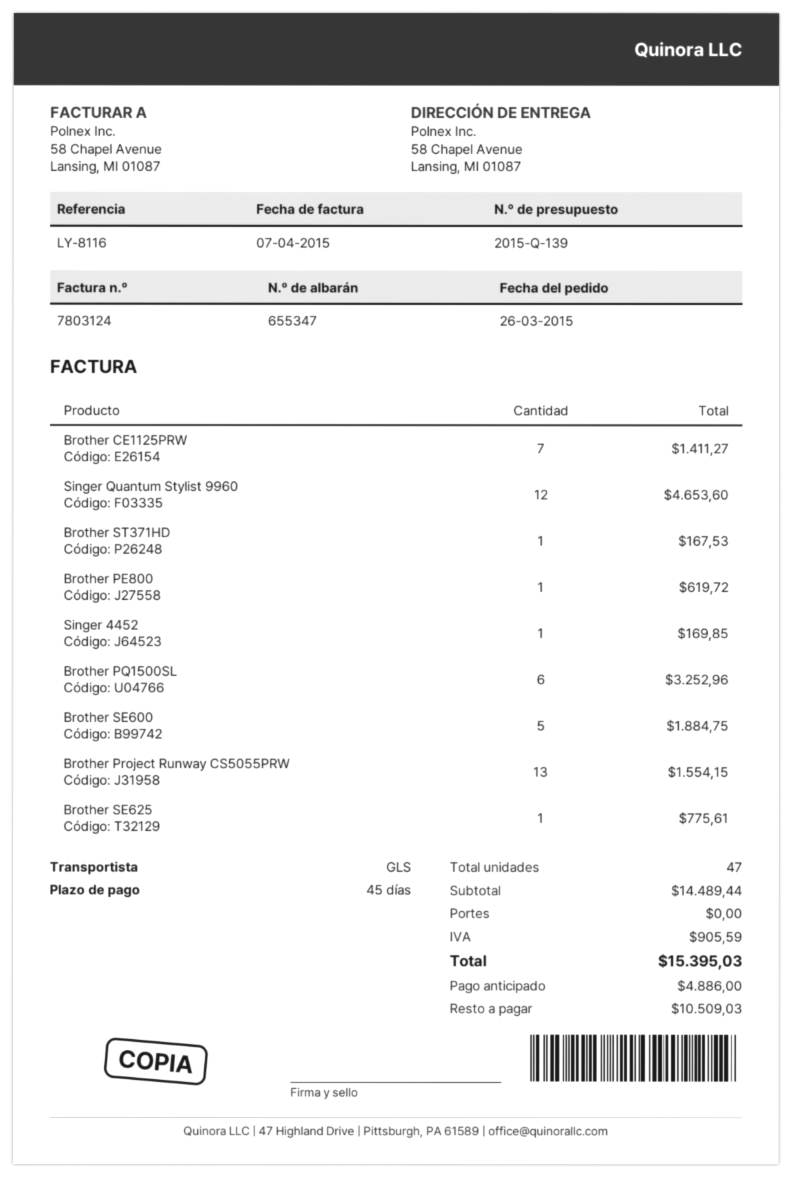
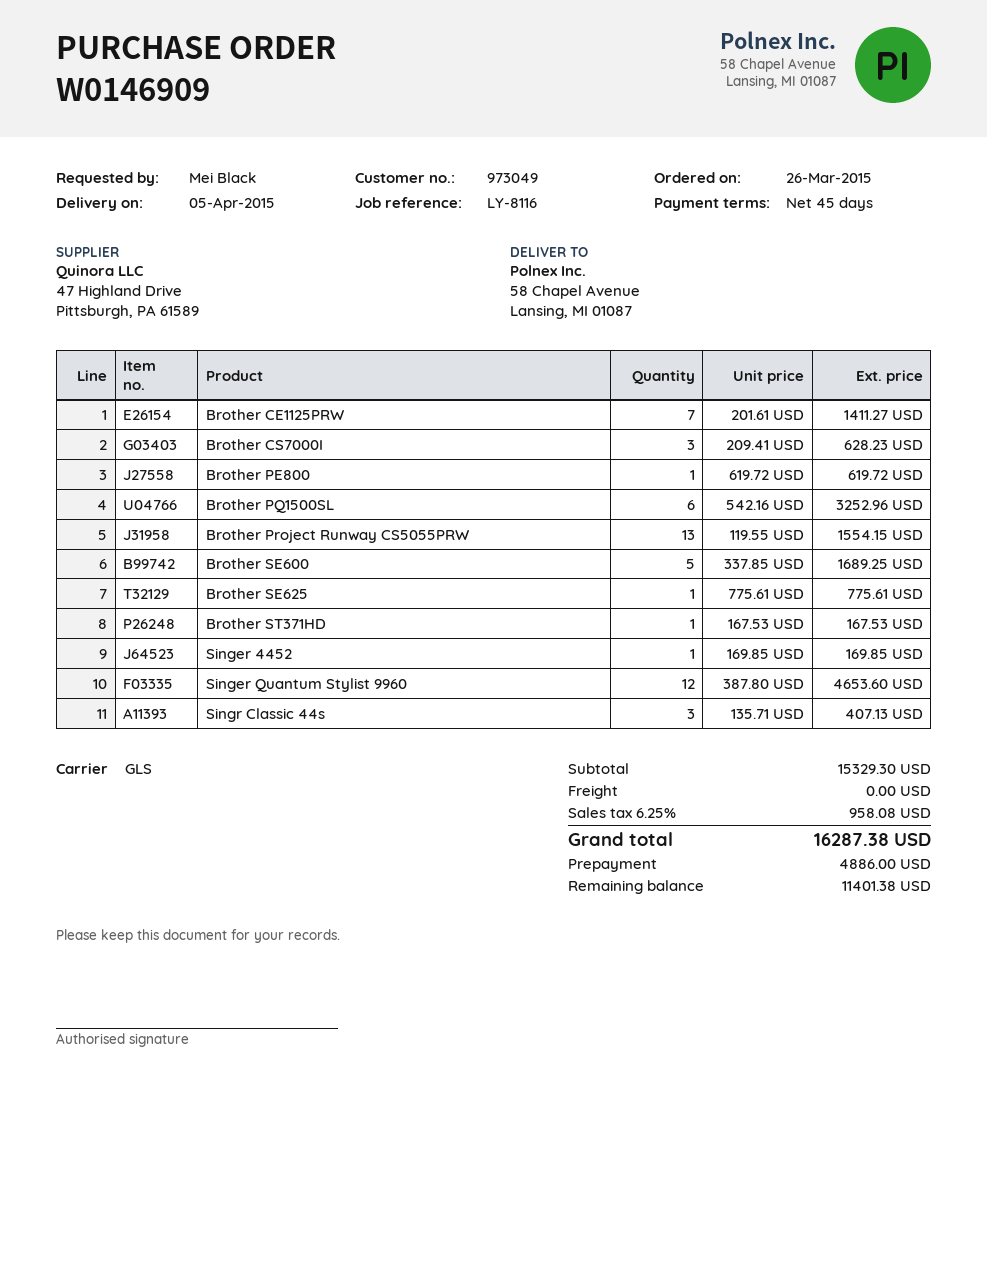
Brother SE600: 5 for 1884.75 -> 5 for 1689.25
Brother CS7000I: none -> 3 for 628.23
Singr Classic 44s: none -> 3 for 407.13
subtotal: 14489.44 -> 15329.30
tax: 905.59 -> 958.08
total: 15395.03 -> 16287.38
balance: 10509.03 -> 11401.38

